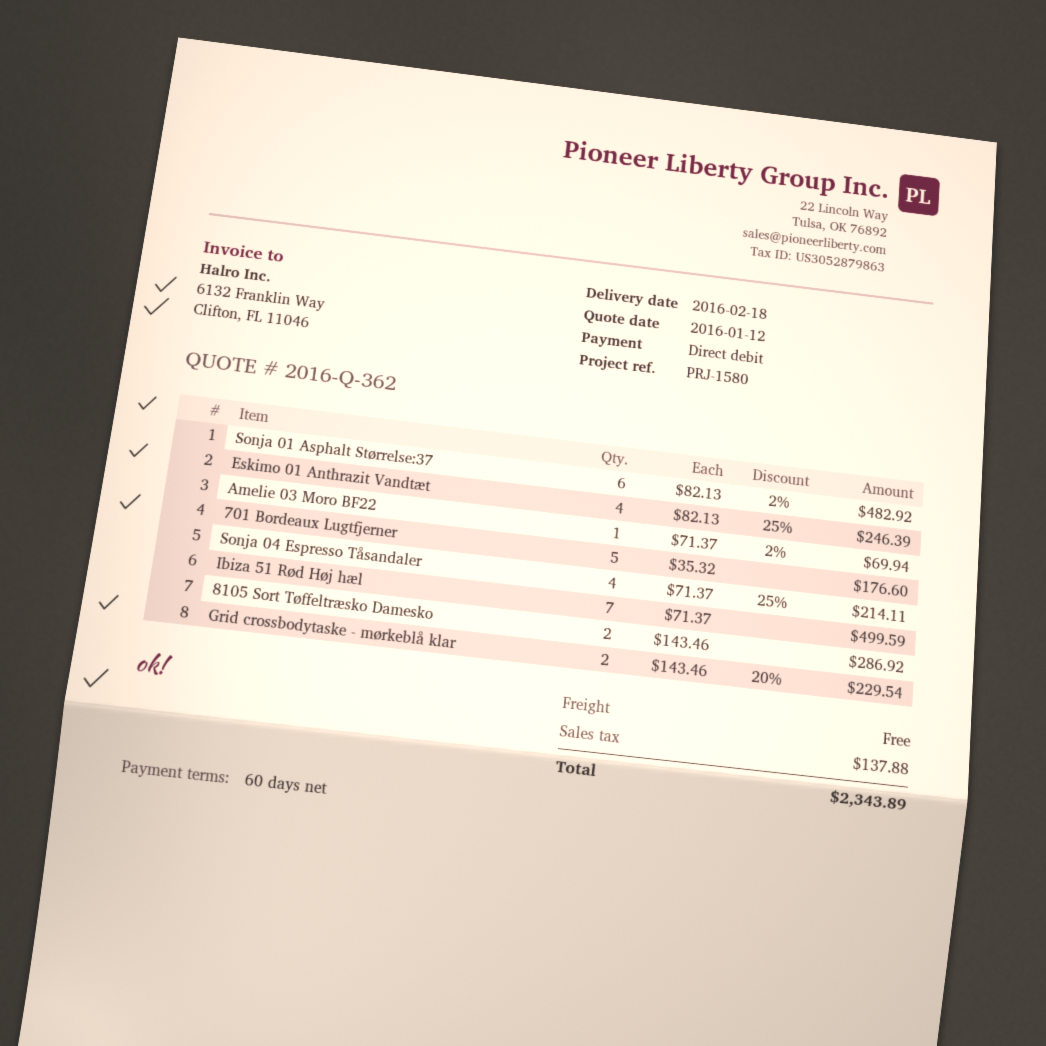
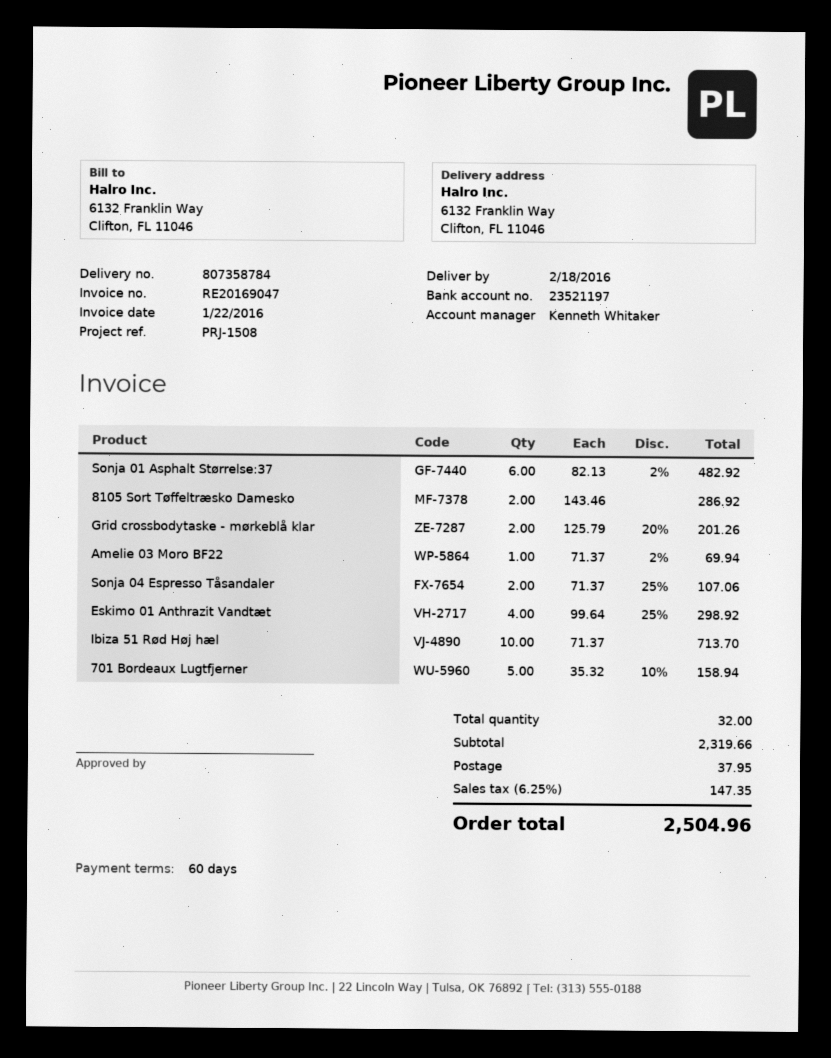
reference: PRJ-1580 -> PRJ-1508
Eskimo 01 Anthrazit Vandtæt: 4 x 82.13 - 25% = 246.39 -> 4 x 99.64 - 25% = 298.92
701 Bordeaux Lugtfjerner: 5 x 35.32 = 176.60 -> 5 x 35.32 - 10% = 158.94
Sonja 04 Espresso Tåsandaler: 4 x 71.37 - 25% = 214.11 -> 2 x 71.37 - 25% = 107.06
Ibiza 51 Rød Høj hæl: 7 x 71.37 = 499.59 -> 10 x 71.37 = 713.70
Grid crossbodytaske - mørkeblå klar: 2 x 143.46 - 20% = 229.54 -> 2 x 125.79 - 20% = 201.26
shipping: 0.00 -> 37.95
tax: 137.88 -> 147.35
total: 2343.89 -> 2504.96

